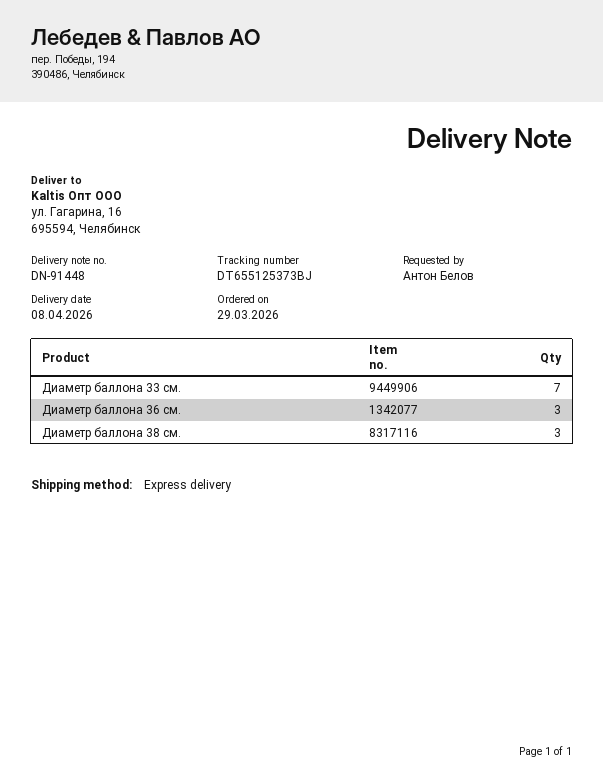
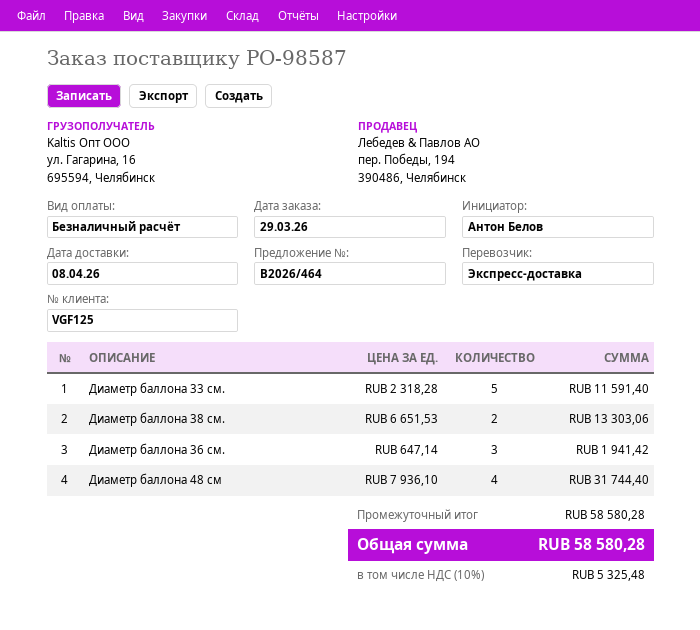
Диаметр баллона 33 см.: 7 -> 5
Диаметр баллона 38 см.: 3 -> 2
Диаметр баллона 48 см: none -> 4

